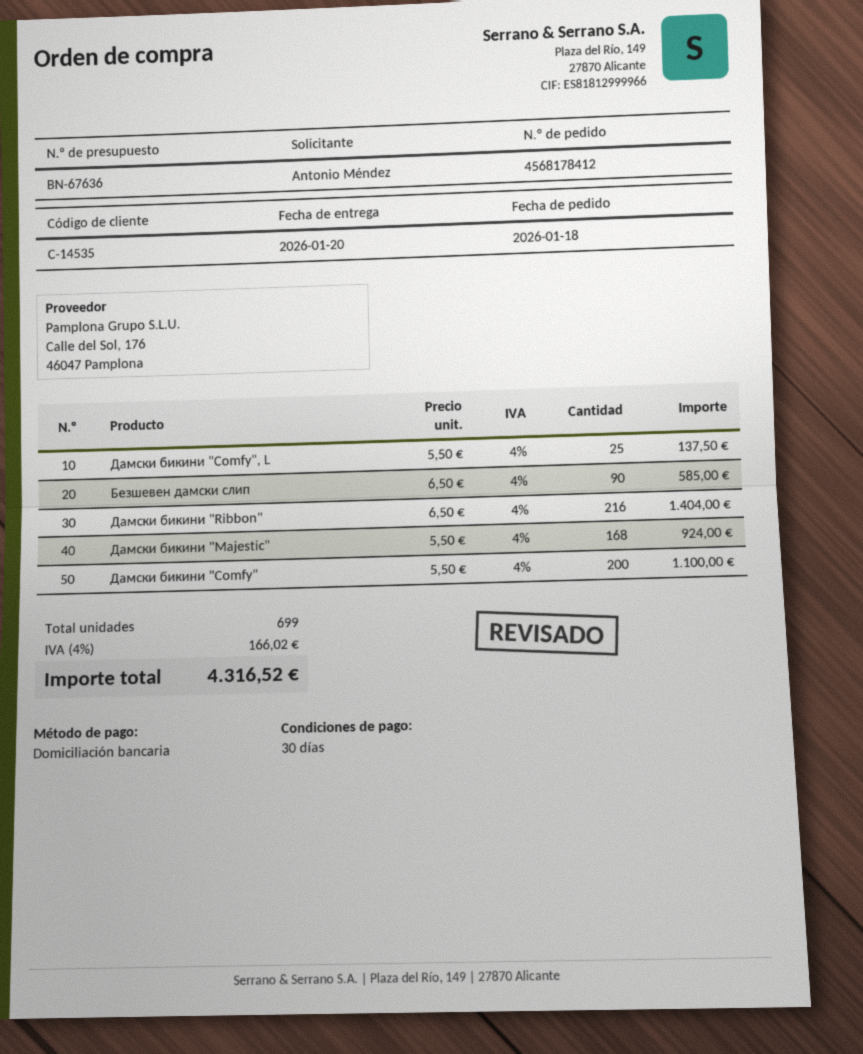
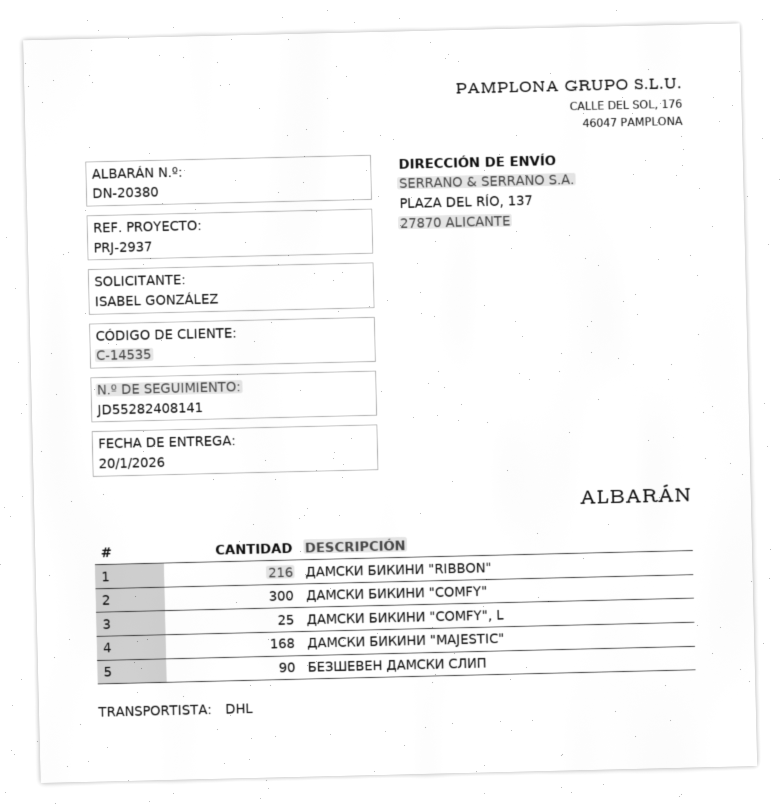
ordered by: Antonio Méndez -> ISABEL GONZÁLEZ
Дамски бикини "Comfy": 200 -> 300

